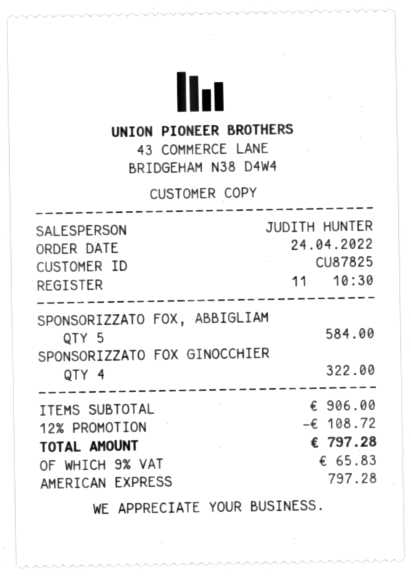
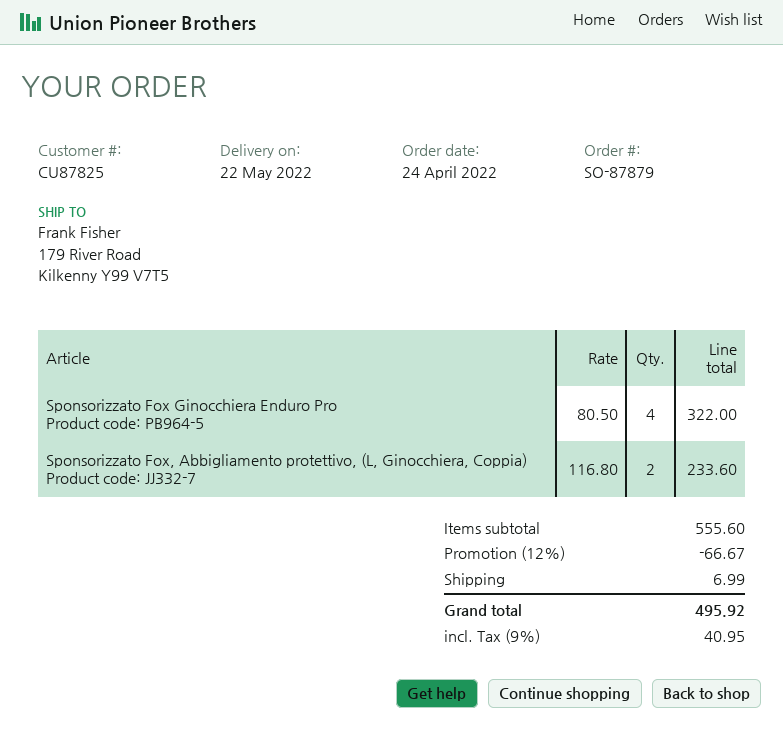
SPONSORIZZATO FOX, ABBIGLIAM: 5 for 584.00 -> 2 for 233.60
subtotal: 906.00 -> 555.60
discount: 12% = 108.72 -> 12% = 66.67
shipping: none -> 6.99
tax: 9% = 65.83 -> 9% = 40.95
total: 797.28 -> 495.92

